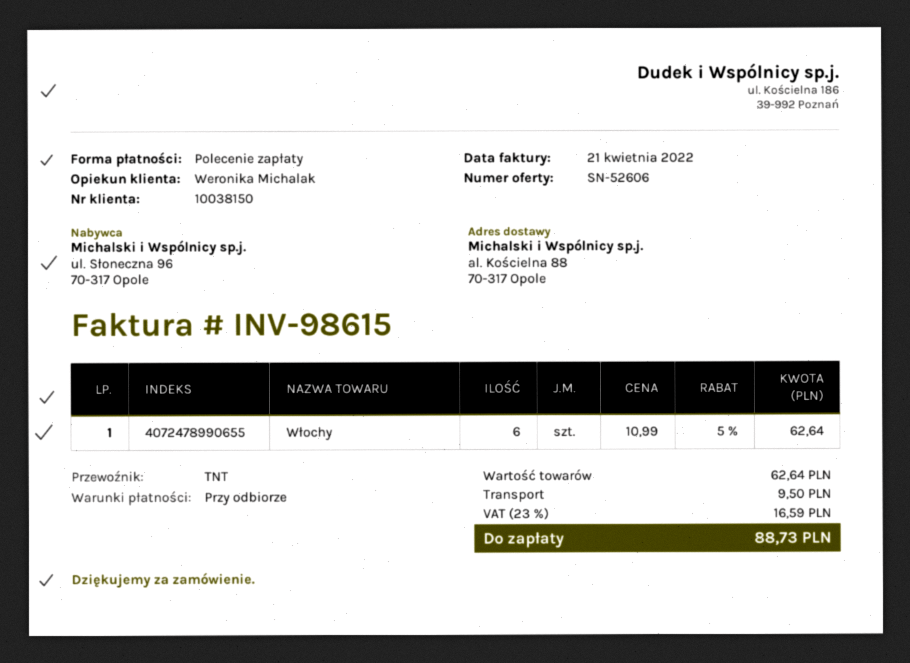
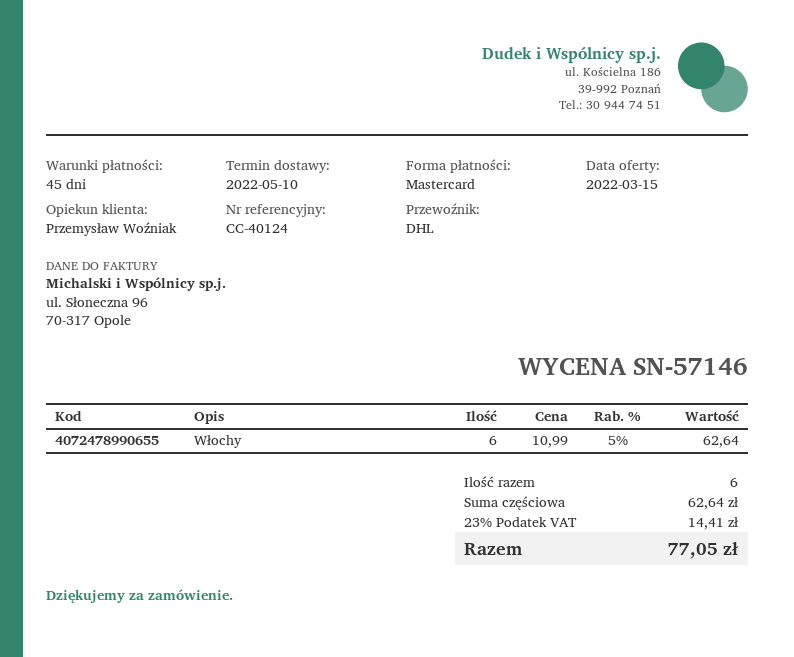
quote number: SN-52606 -> SN-57146
payment terms: on receipt -> 45 days
sales rep: Weronika Michalak -> Przemysław Woźniak
payment method: direct debit -> Mastercard
shipping method: TNT -> DHL
shipping: 9.50 -> none
tax: 23% = 16.59 -> 23% = 14.41
total: 88.73 -> 77.05

